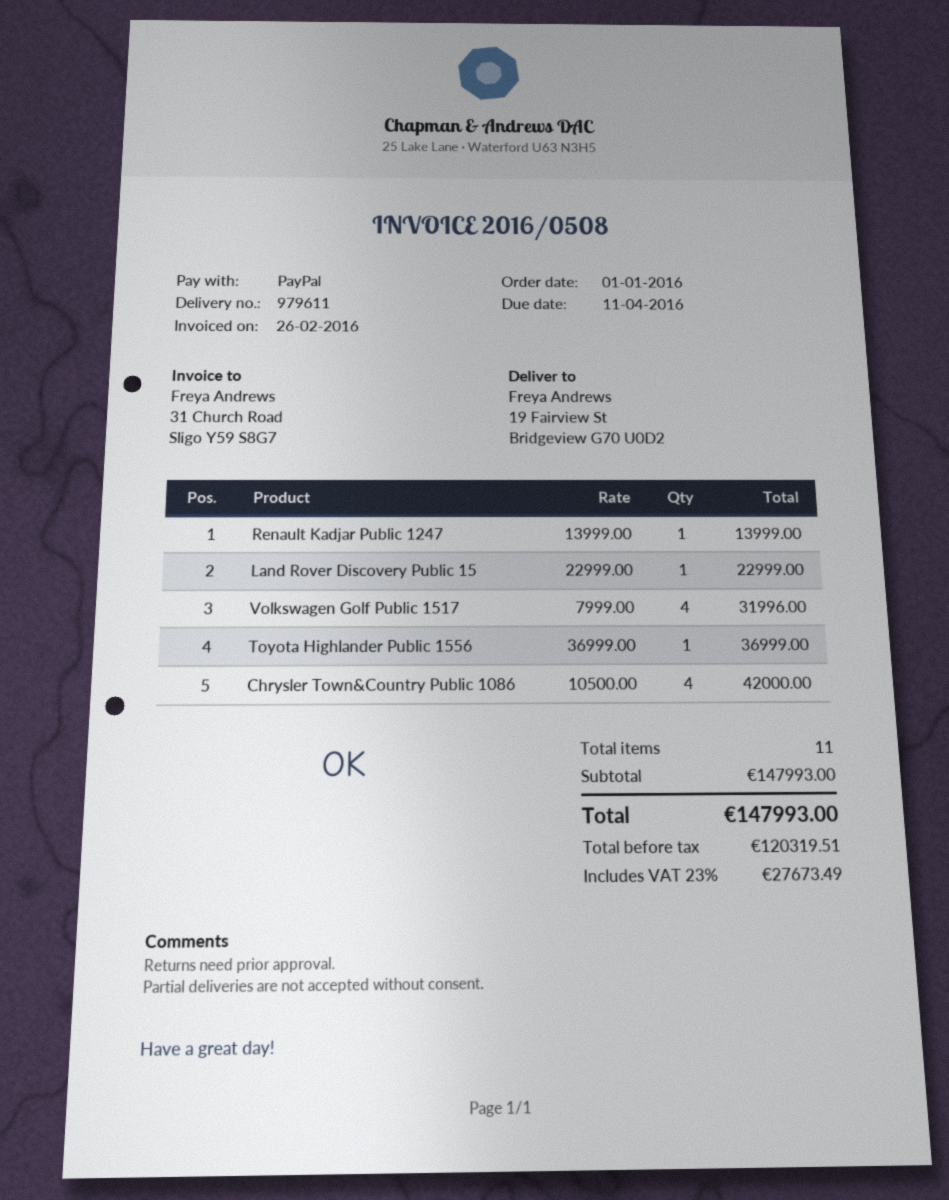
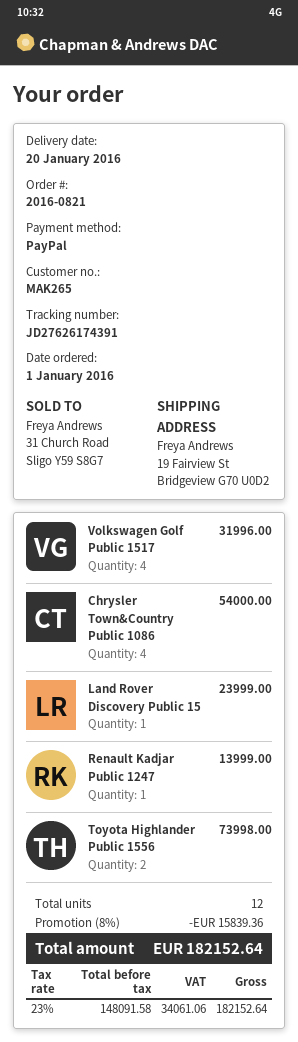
Land Rover Discovery Public 15: 1 for 22999.00 -> 1 for 23999.00
Toyota Highlander Public 1556: 1 for 36999.00 -> 2 for 73998.00
Chrysler Town&Country Public 1086: 4 for 42000.00 -> 4 for 54000.00
total quantity: 11 -> 12
discount: none -> 8% = 15839.36
net: 120319.51 -> 148091.58
tax: 23% = 27673.49 -> 23% = 34061.06
total: 147993.00 -> 182152.64

